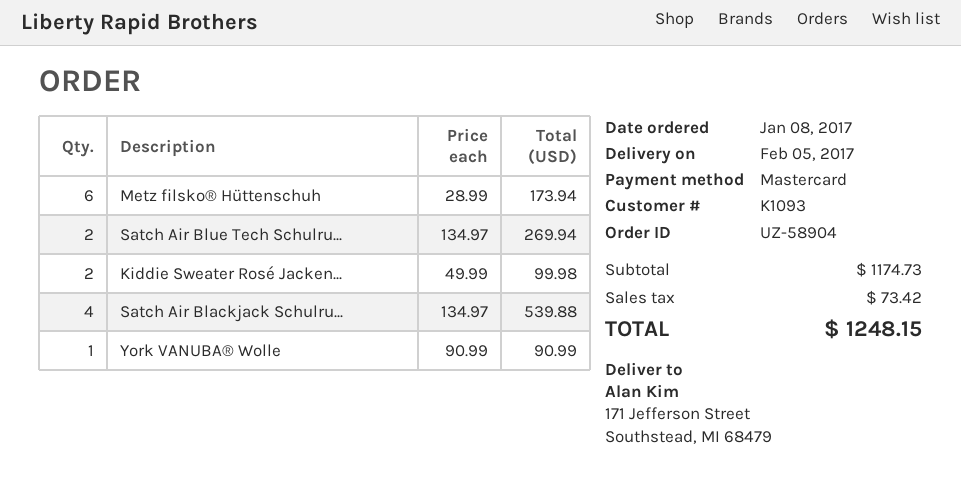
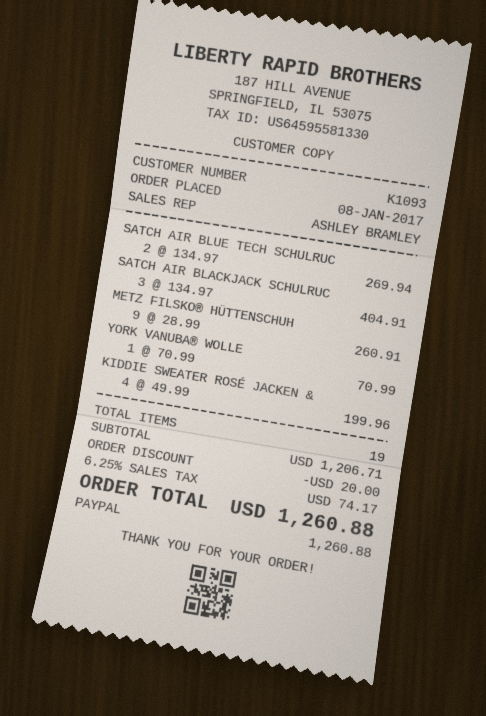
payment method: Mastercard -> PayPal
Metz filsko® Hüttenschuh: 6 x 28.99 = 173.94 -> 9 x 28.99 = 260.91
Kiddie Sweater Rosé Jacken...: 2 x 49.99 = 99.98 -> 4 x 49.99 = 199.96
Satch Air Blackjack Schulru...: 4 x 134.97 = 539.88 -> 3 x 134.97 = 404.91
York VANUBA® Wolle: 1 x 90.99 = 90.99 -> 1 x 70.99 = 70.99
subtotal: 1174.73 -> 1206.71
discount: none -> 20.00
tax: 73.42 -> 74.17
total: 1248.15 -> 1260.88

